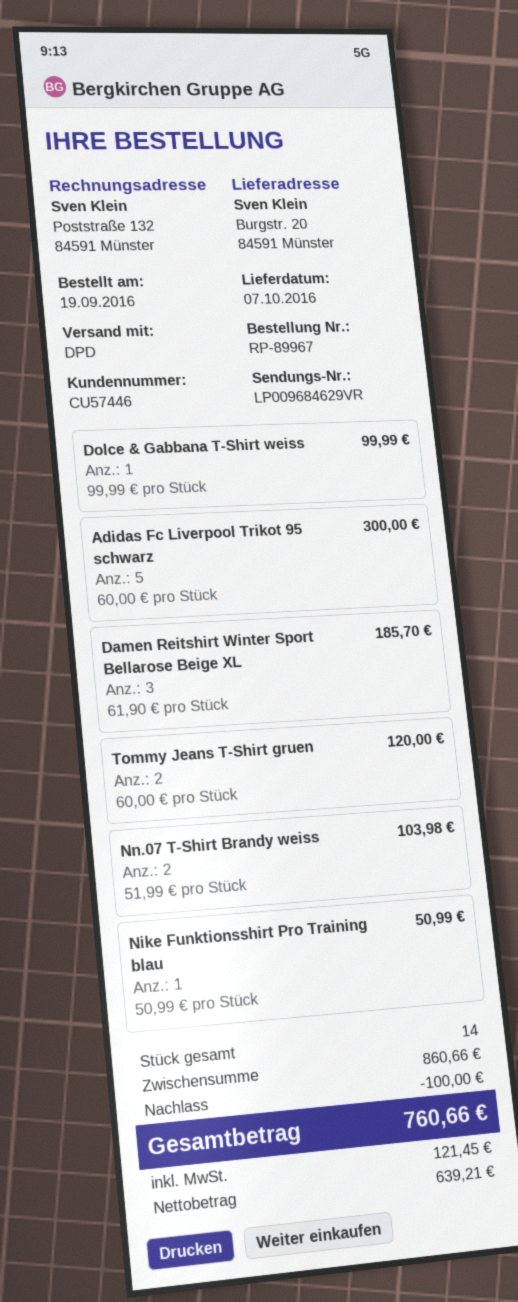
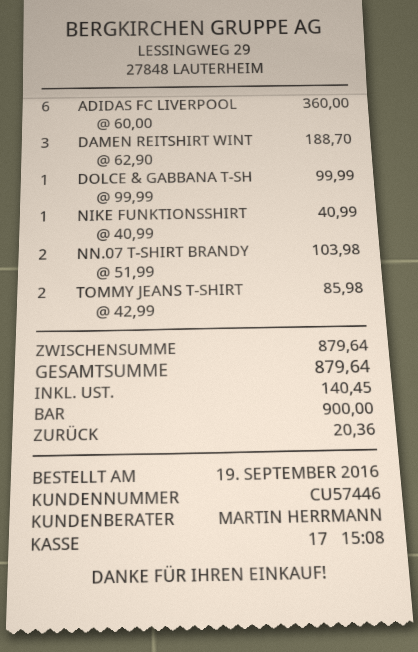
Adidas Fc Liverpool Trikot 95 schwarz: 5 x 60.00 = 300.00 -> 6 x 60.00 = 360.00
Damen Reitshirt Winter Sport Bellarose Beige XL: 3 x 61.90 = 185.70 -> 3 x 62.90 = 188.70
Tommy Jeans T-Shirt gruen: 2 x 60.00 = 120.00 -> 2 x 42.99 = 85.98
Nike Funktionsshirt Pro Training blau: 1 x 50.99 = 50.99 -> 1 x 40.99 = 40.99
subtotal: 860.66 -> 879.64
discount: 100.00 -> none
tax: 121.45 -> 140.45
total: 760.66 -> 879.64

